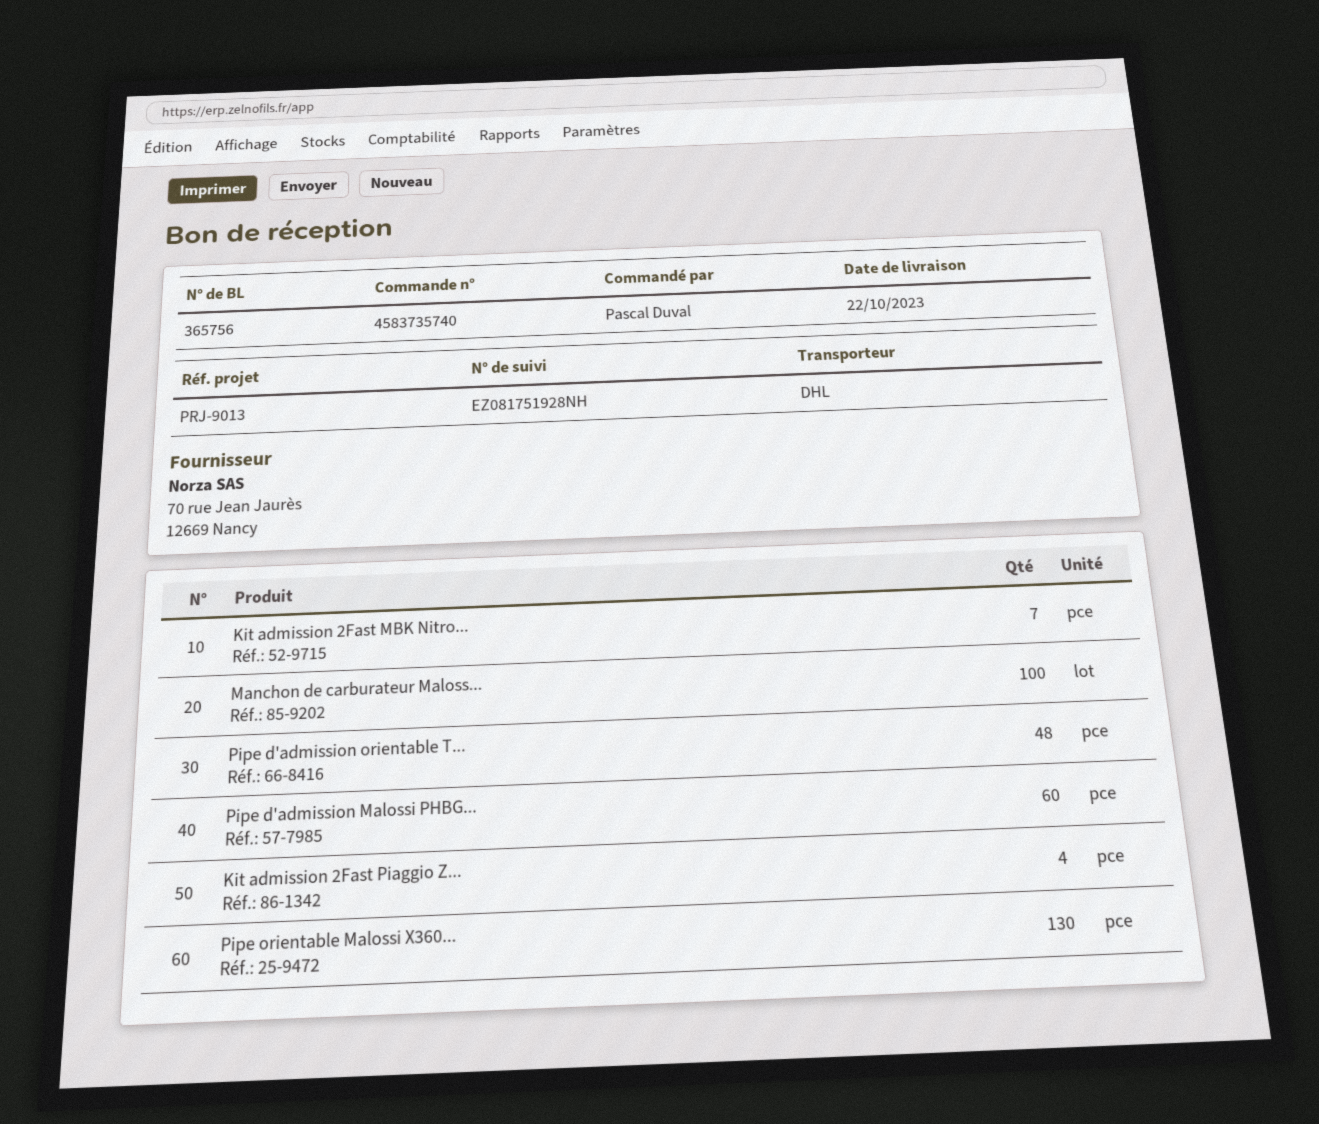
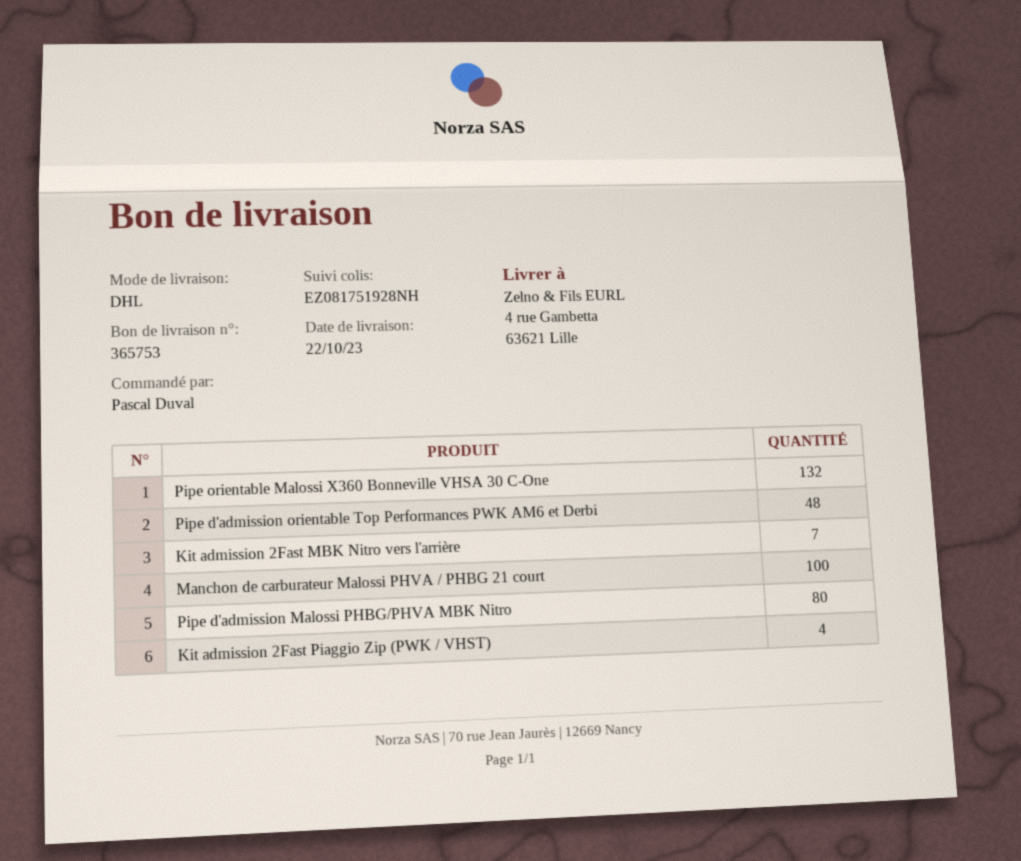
delivery note number: 365756 -> 365753
Pipe d'admission Malossi PHBG...: 60 -> 80
Pipe orientable Malossi X360...: 130 -> 132

